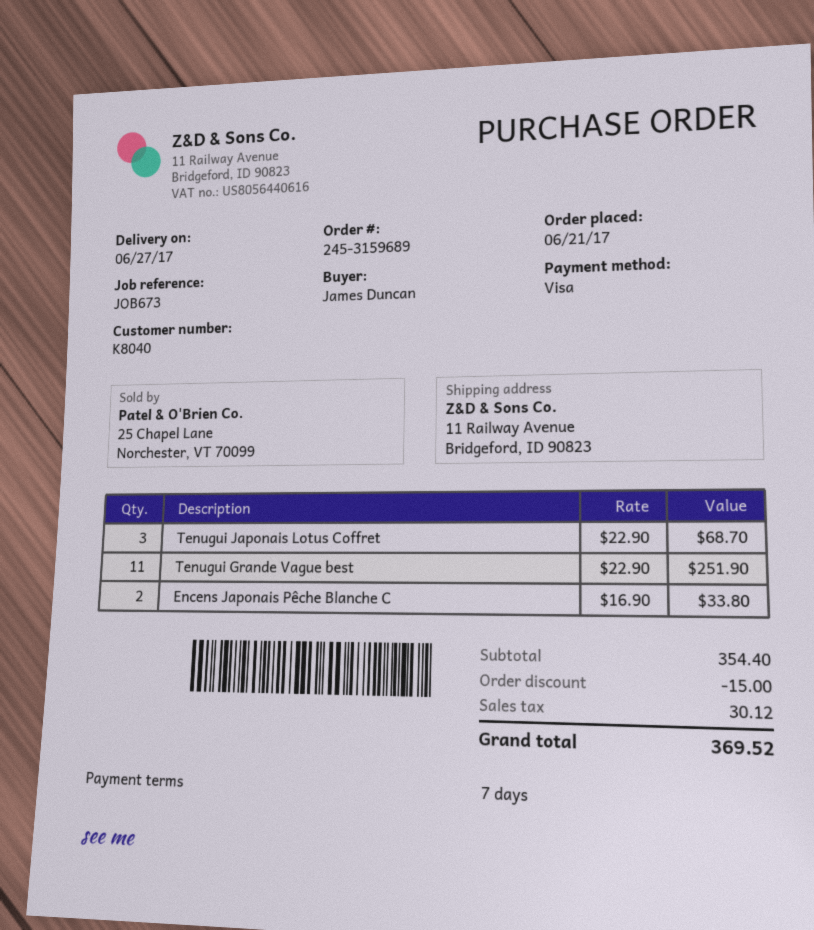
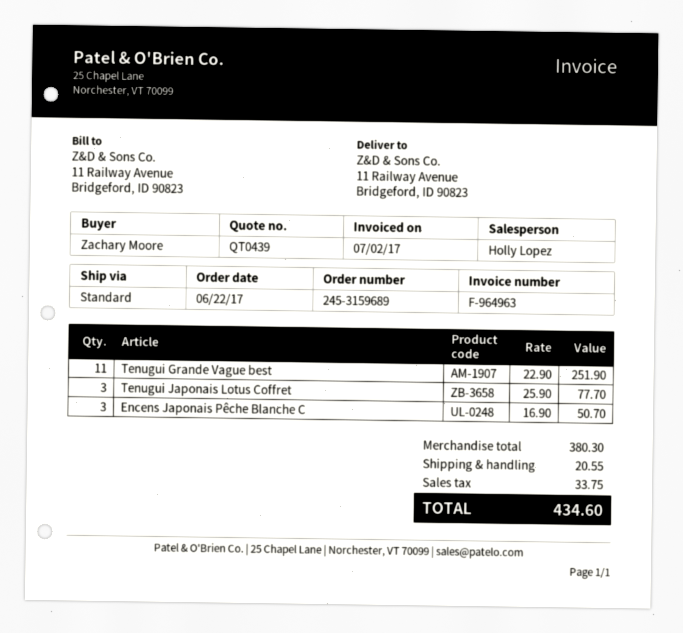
order date: 2017-06-21 -> 2017-06-22
ordered by: James Duncan -> Zachary Moore
Tenugui Japonais Lotus Coffret: 3 x 22.90 = 68.70 -> 3 x 25.90 = 77.70
Encens Japonais Pêche Blanche C: 2 x 16.90 = 33.80 -> 3 x 16.90 = 50.70
subtotal: 354.40 -> 380.30
discount: 15.00 -> none
shipping: none -> 20.55
tax: 30.12 -> 33.75
total: 369.52 -> 434.60

